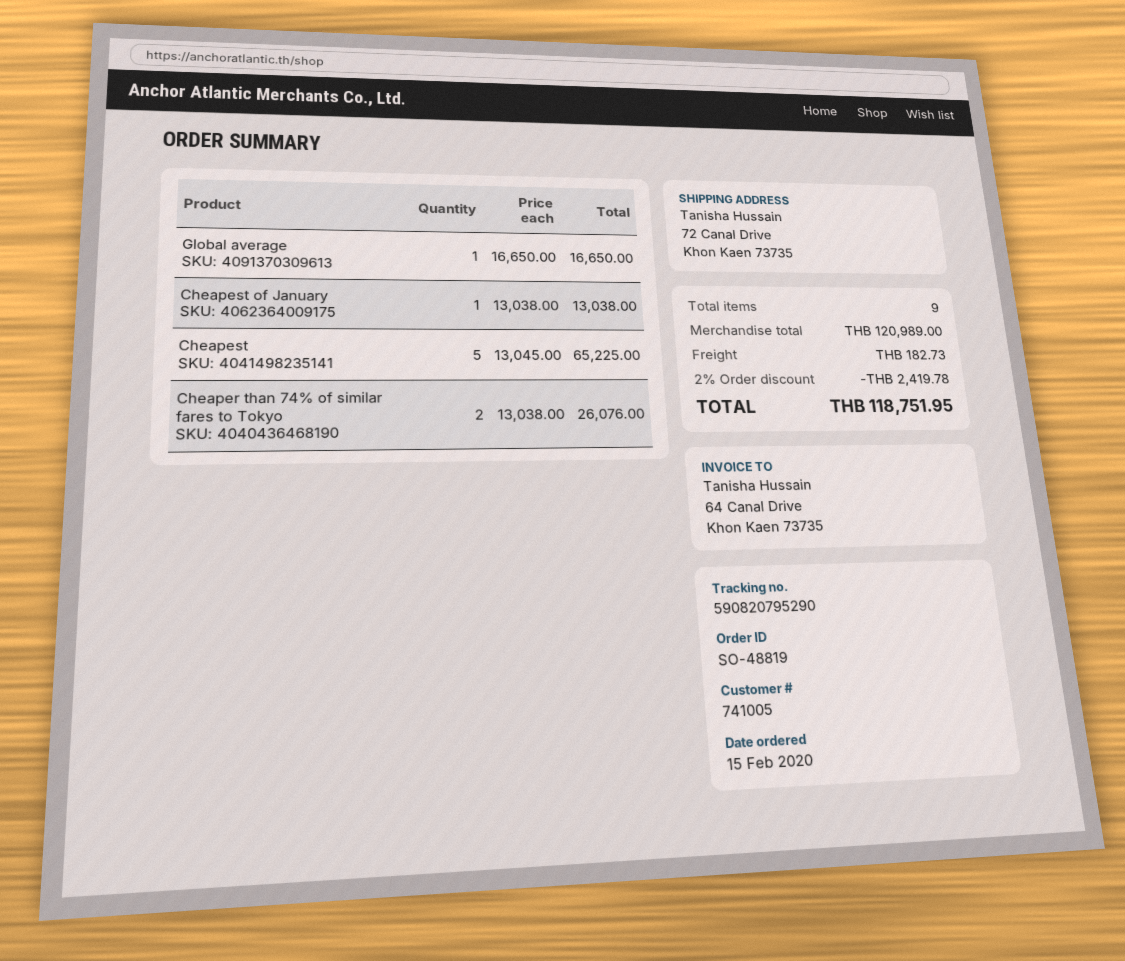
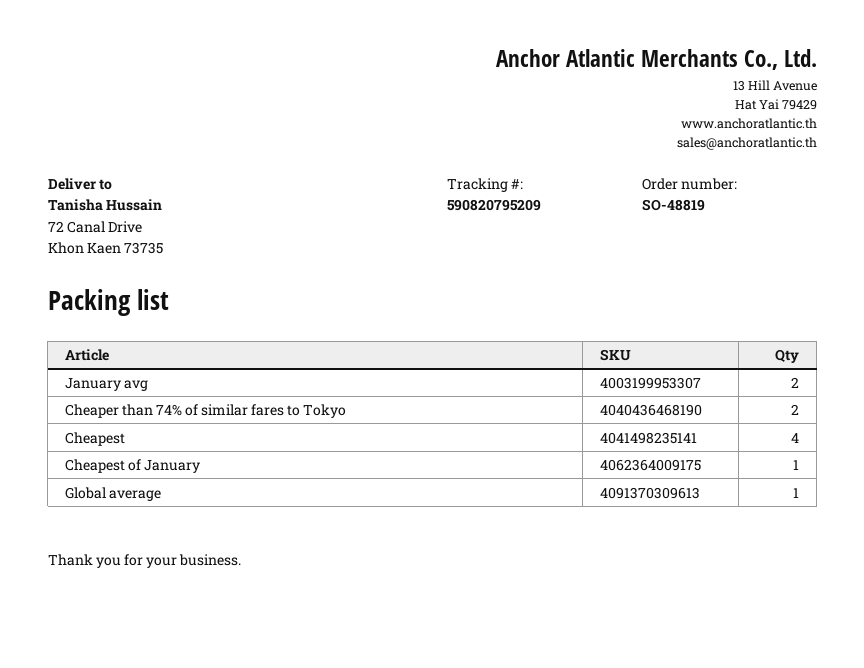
tracking number: 590820795290 -> 590820795209
Cheapest: 5 -> 4
January avg: none -> 2

